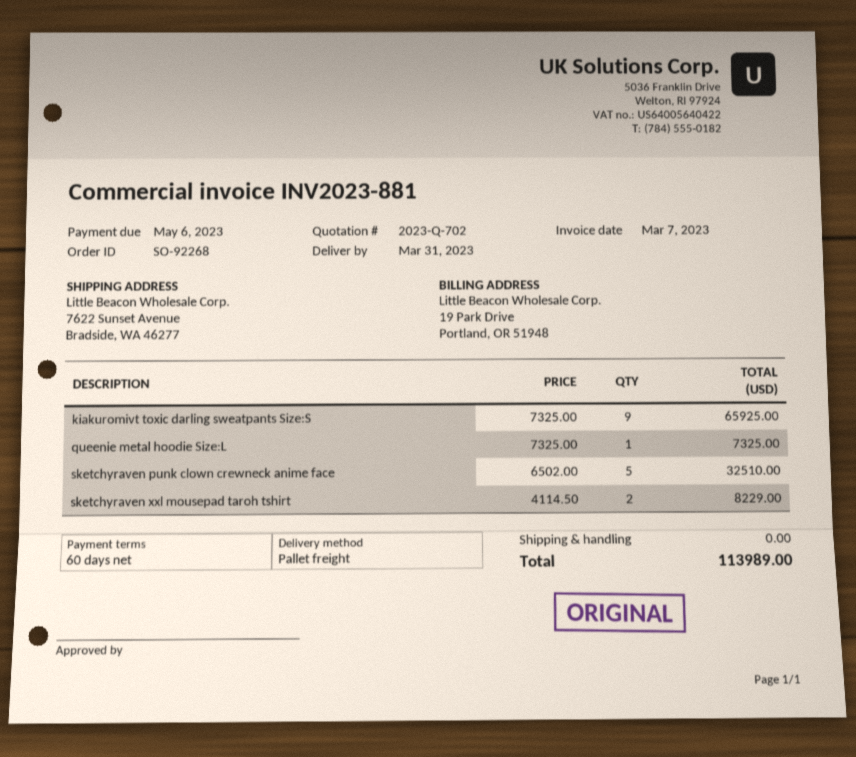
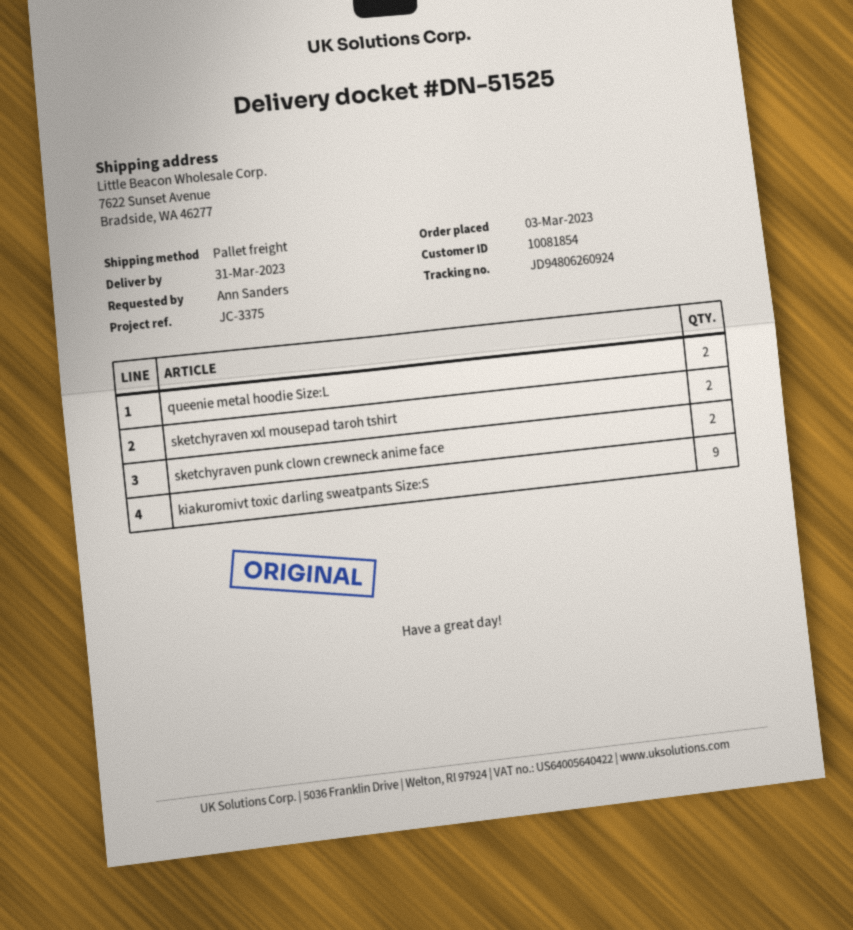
queenie metal hoodie Size:L: 1 -> 2
sketchyraven punk clown crewneck anime face: 5 -> 2

